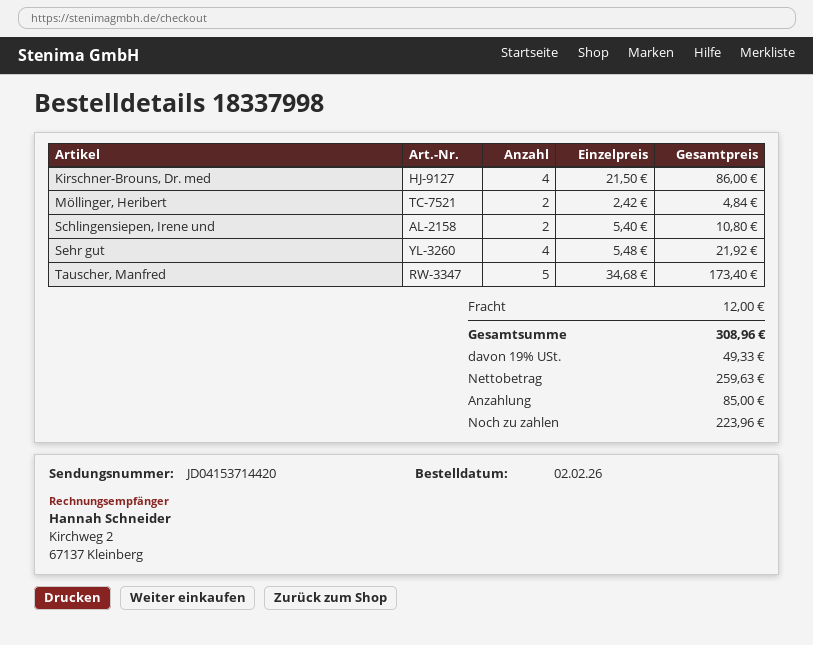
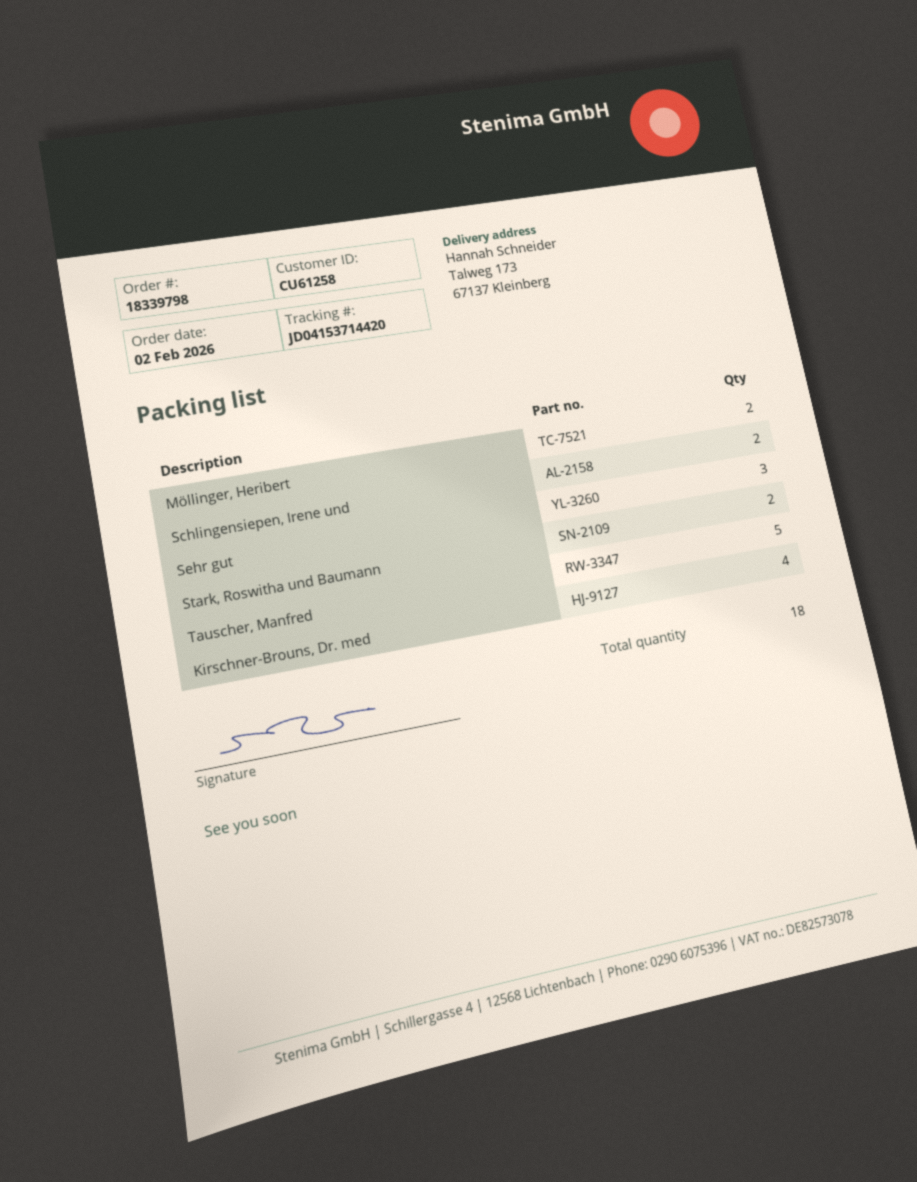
order number: 18337998 -> 18339798
Sehr gut: 4 -> 3
Stark, Roswitha und Baumann: none -> 2

